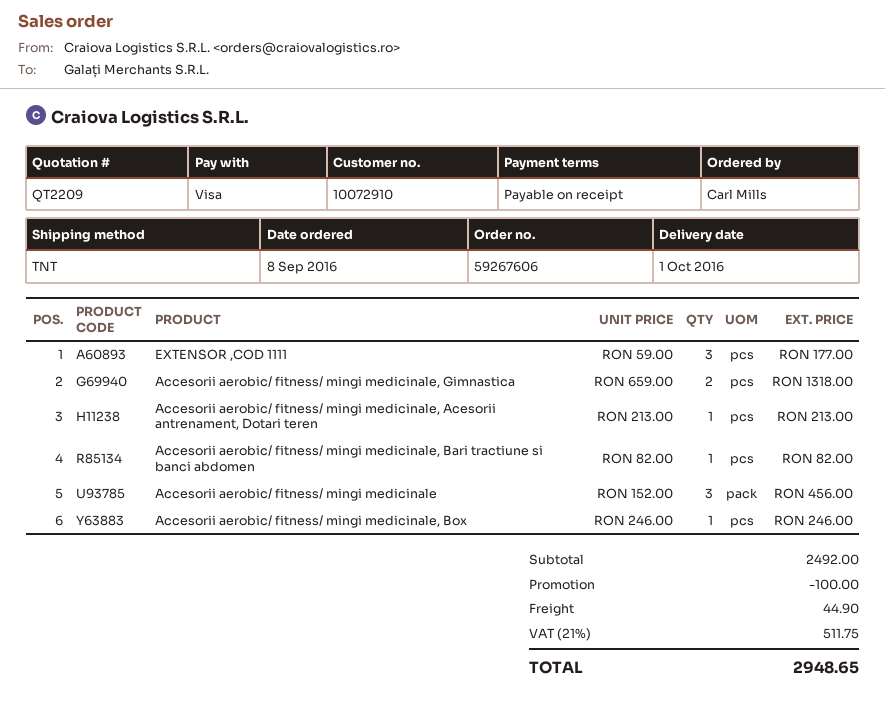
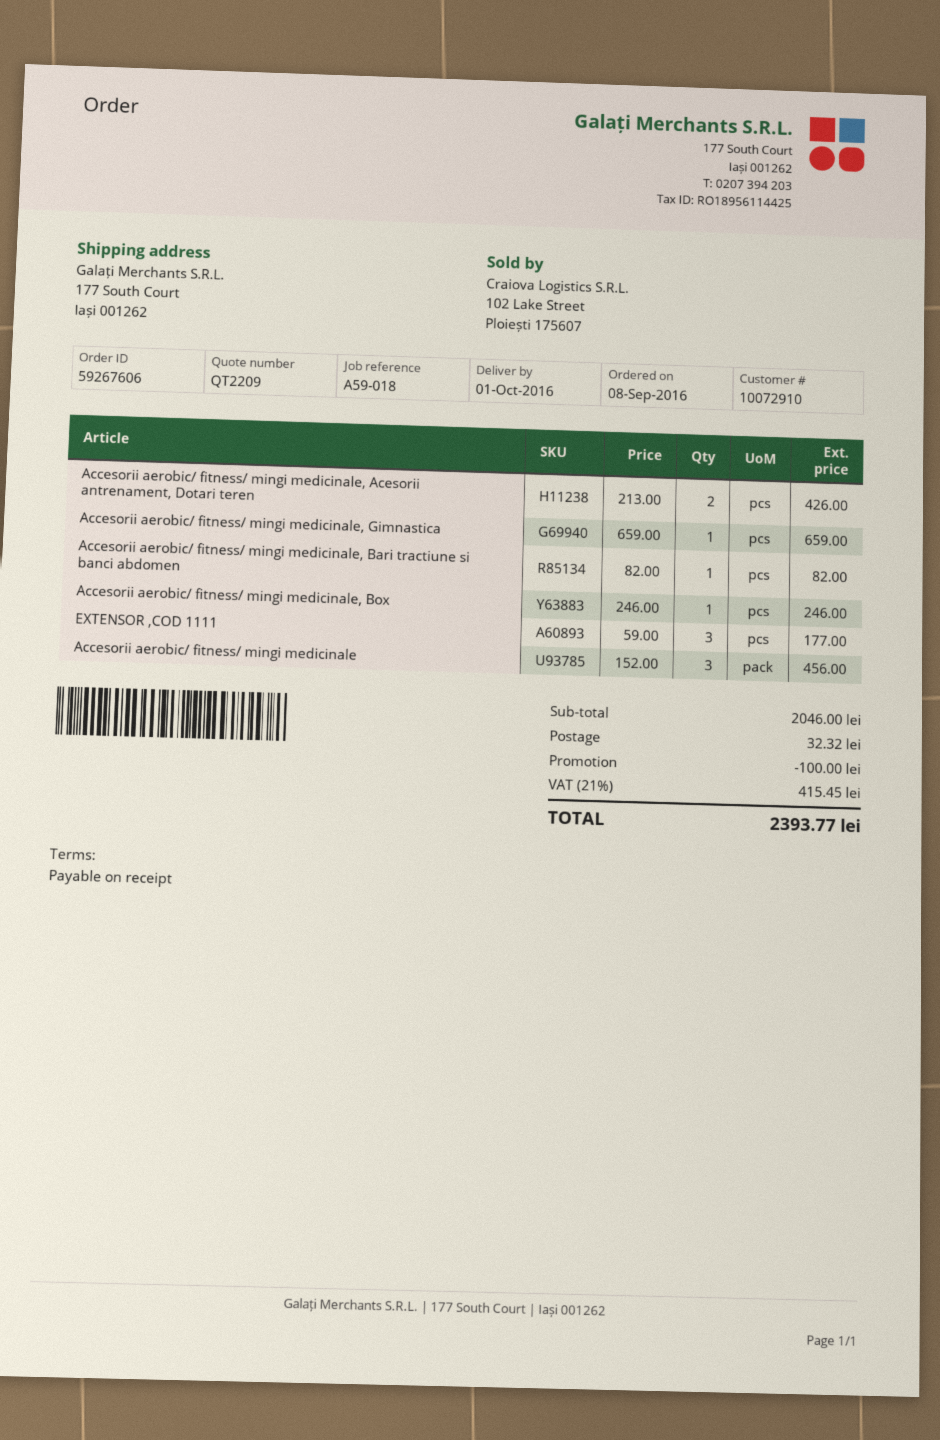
Accesorii aerobic/ fitness/ mingi medicinale, Gimnastica: 2 x 659.00 = 1318.00 -> 1 x 659.00 = 659.00
Accesorii aerobic/ fitness/ mingi medicinale, Acesorii antrenament, Dotari teren: 1 x 213.00 = 213.00 -> 2 x 213.00 = 426.00
subtotal: 2492.00 -> 2046.00
shipping: 44.90 -> 32.32
tax: 21% = 511.75 -> 21% = 415.45
total: 2948.65 -> 2393.77

